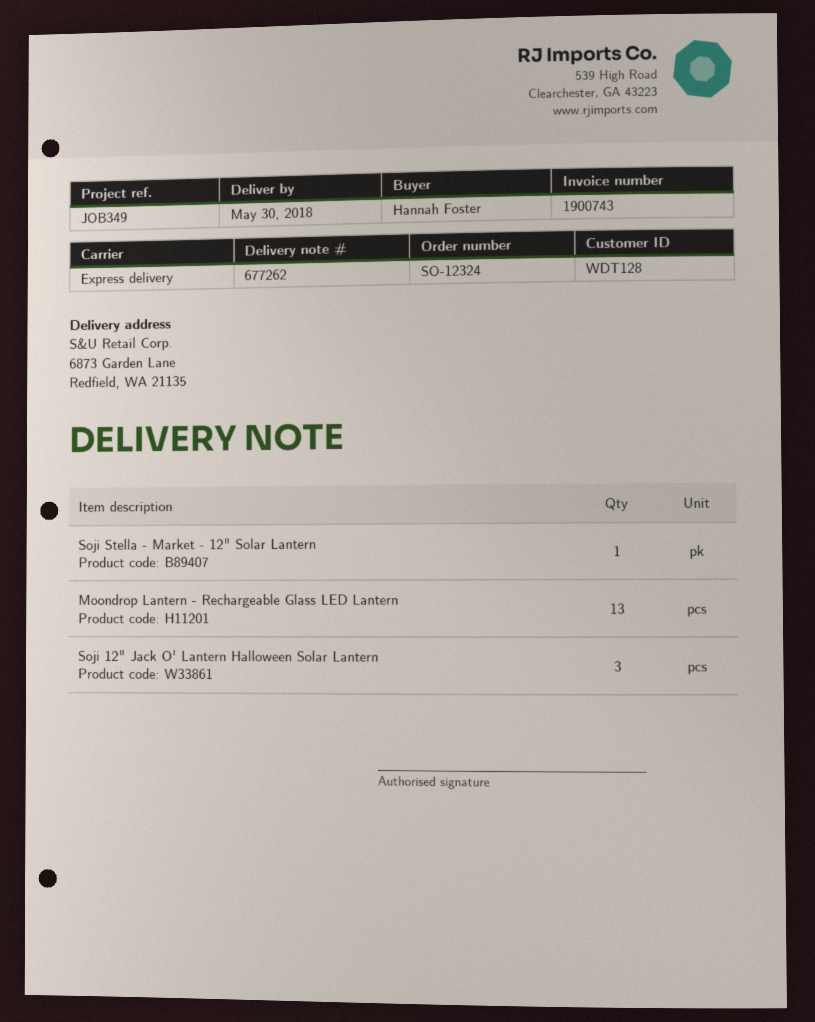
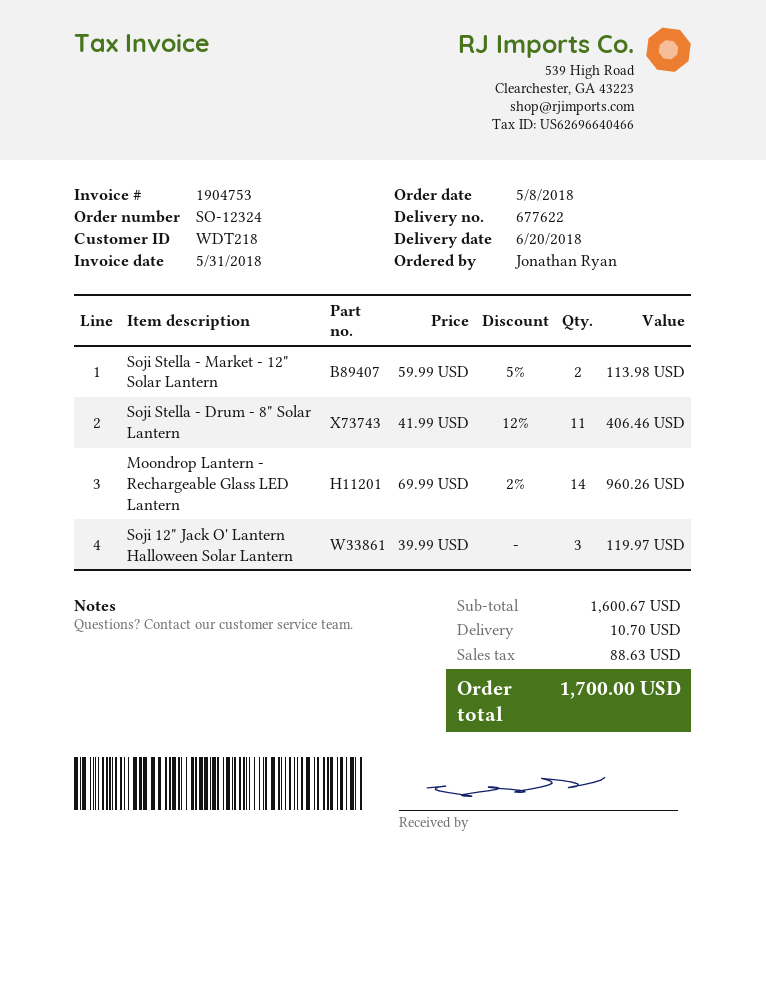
delivery note number: 677262 -> 677622
delivery date: 2018-05-30 -> 2018-06-20
invoice number: 1900743 -> 1904753
customer number: WDT128 -> WDT218
ordered by: Hannah Foster -> Jonathan Ryan
Soji Stella - Market - 12" Solar Lantern: 1 -> 2
Moondrop Lantern - Rechargeable Glass LED Lantern: 13 -> 14
Soji Stella - Drum - 8" Solar Lantern: none -> 11

